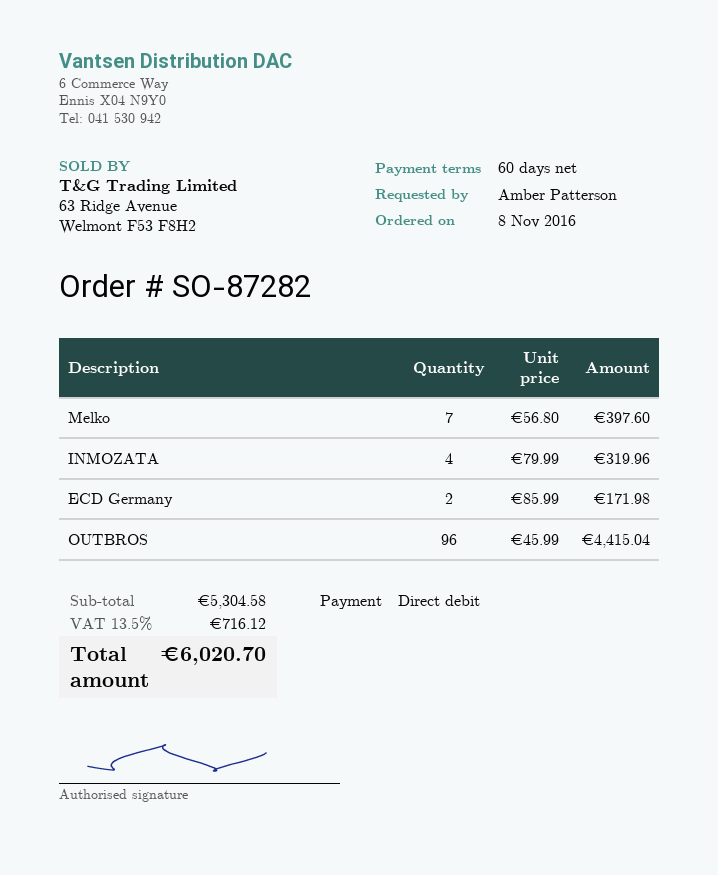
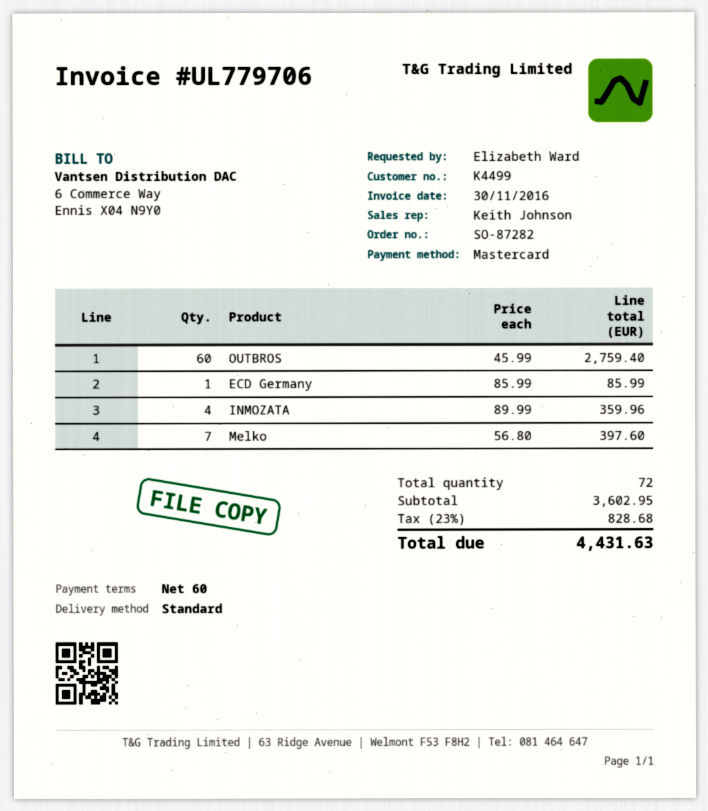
ordered by: Amber Patterson -> Elizabeth Ward
payment method: direct debit -> Mastercard
INMOZATA: 4 x 79.99 = 319.96 -> 4 x 89.99 = 359.96
ECD Germany: 2 x 85.99 = 171.98 -> 1 x 85.99 = 85.99
OUTBROS: 96 x 45.99 = 4415.04 -> 60 x 45.99 = 2759.40
subtotal: 5304.58 -> 3602.95
tax: 13.5% = 716.12 -> 23% = 828.68
total: 6020.70 -> 4431.63

